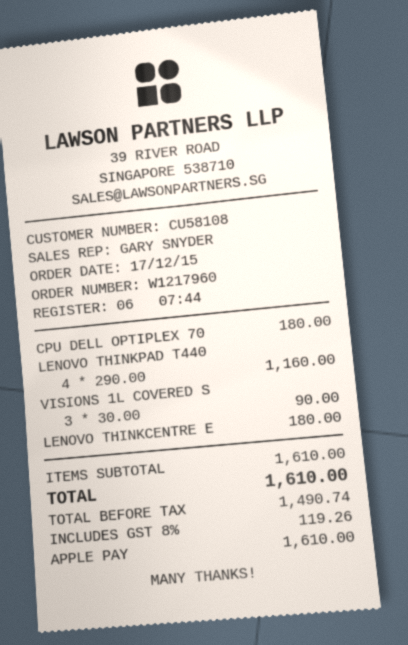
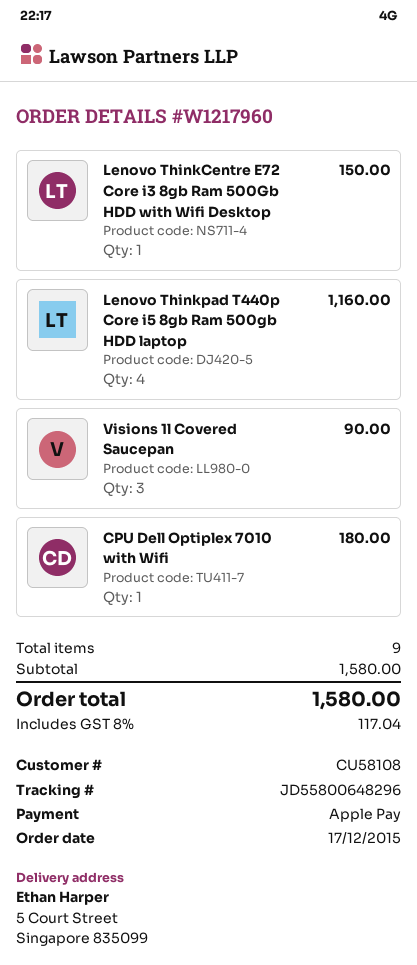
LENOVO THINKCENTRE E: 1 for 180.00 -> 1 for 150.00
subtotal: 1610.00 -> 1580.00
tax: 8% = 119.26 -> 8% = 117.04
total: 1610.00 -> 1580.00

